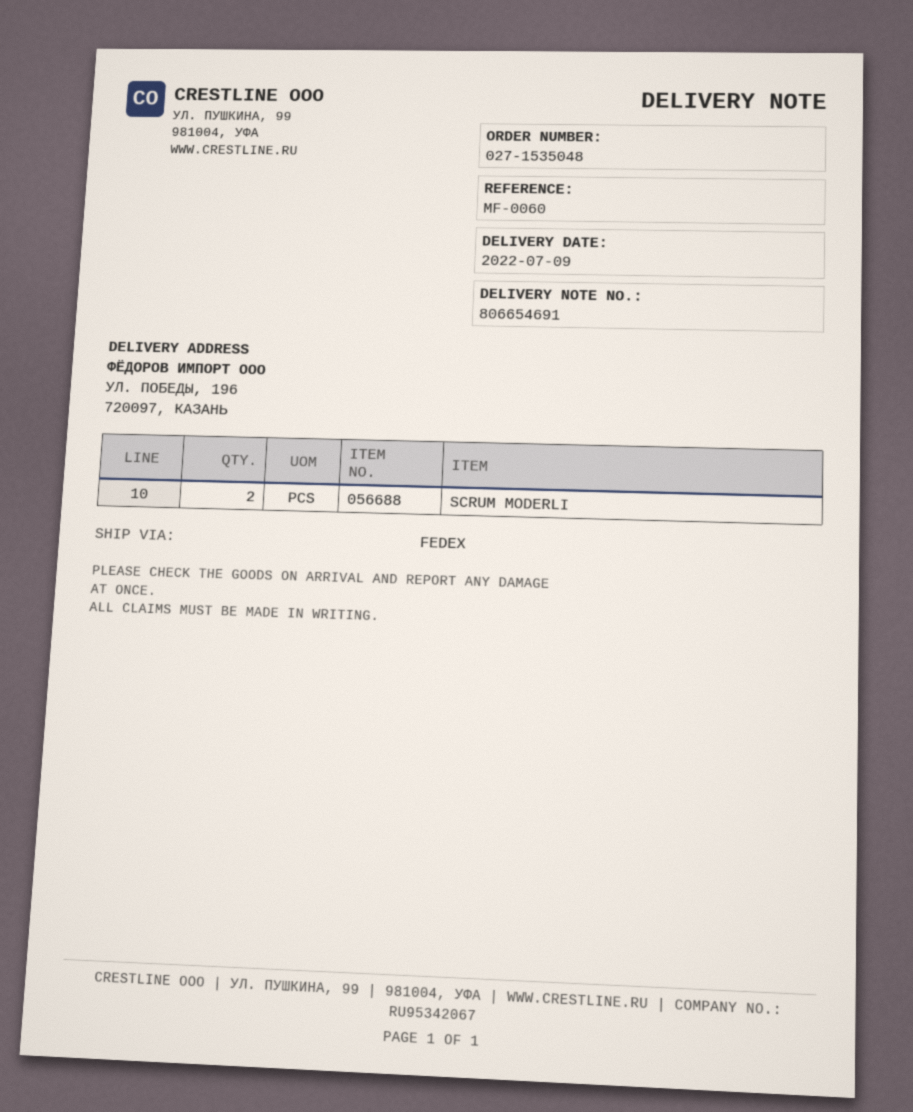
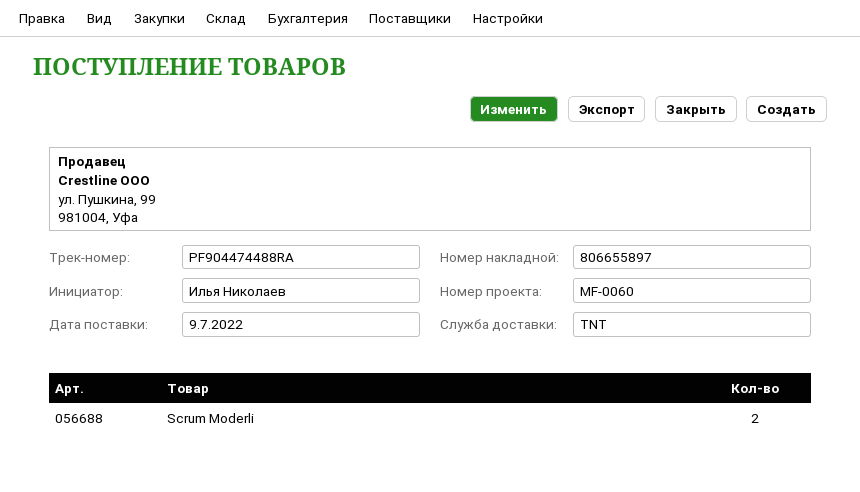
delivery note number: 806654691 -> 806655897
shipping method: FedEx -> TNT

